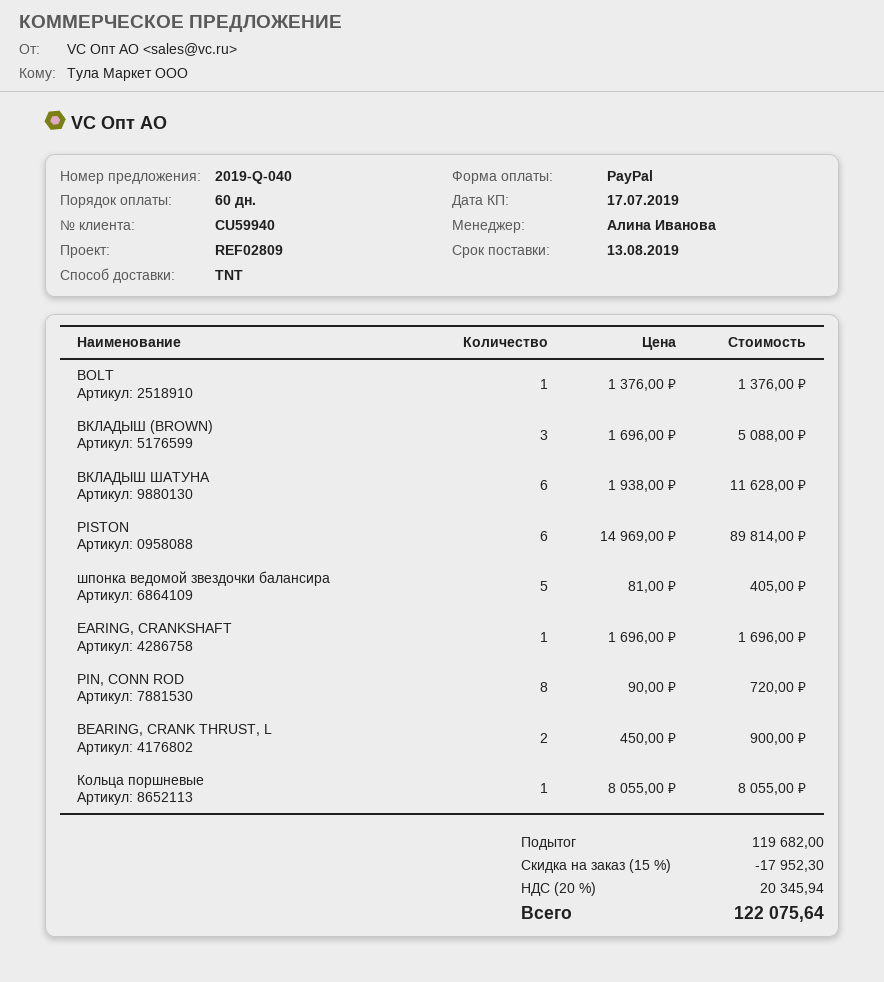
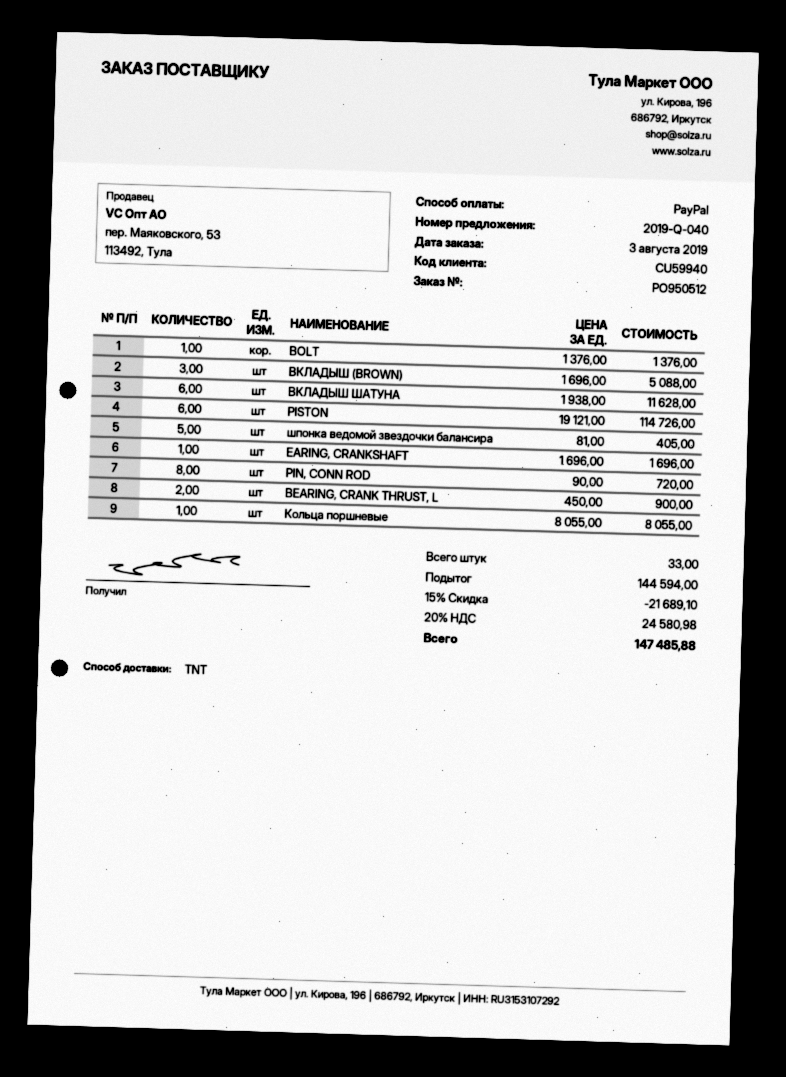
PISTON: 6 x 14969.00 = 89814.00 -> 6 x 19121.00 = 114726.00
subtotal: 119682.00 -> 144594.00
discount: 15% = 17952.30 -> 15% = 21689.10
tax: 20% = 20345.94 -> 20% = 24580.98
total: 122075.64 -> 147485.88

